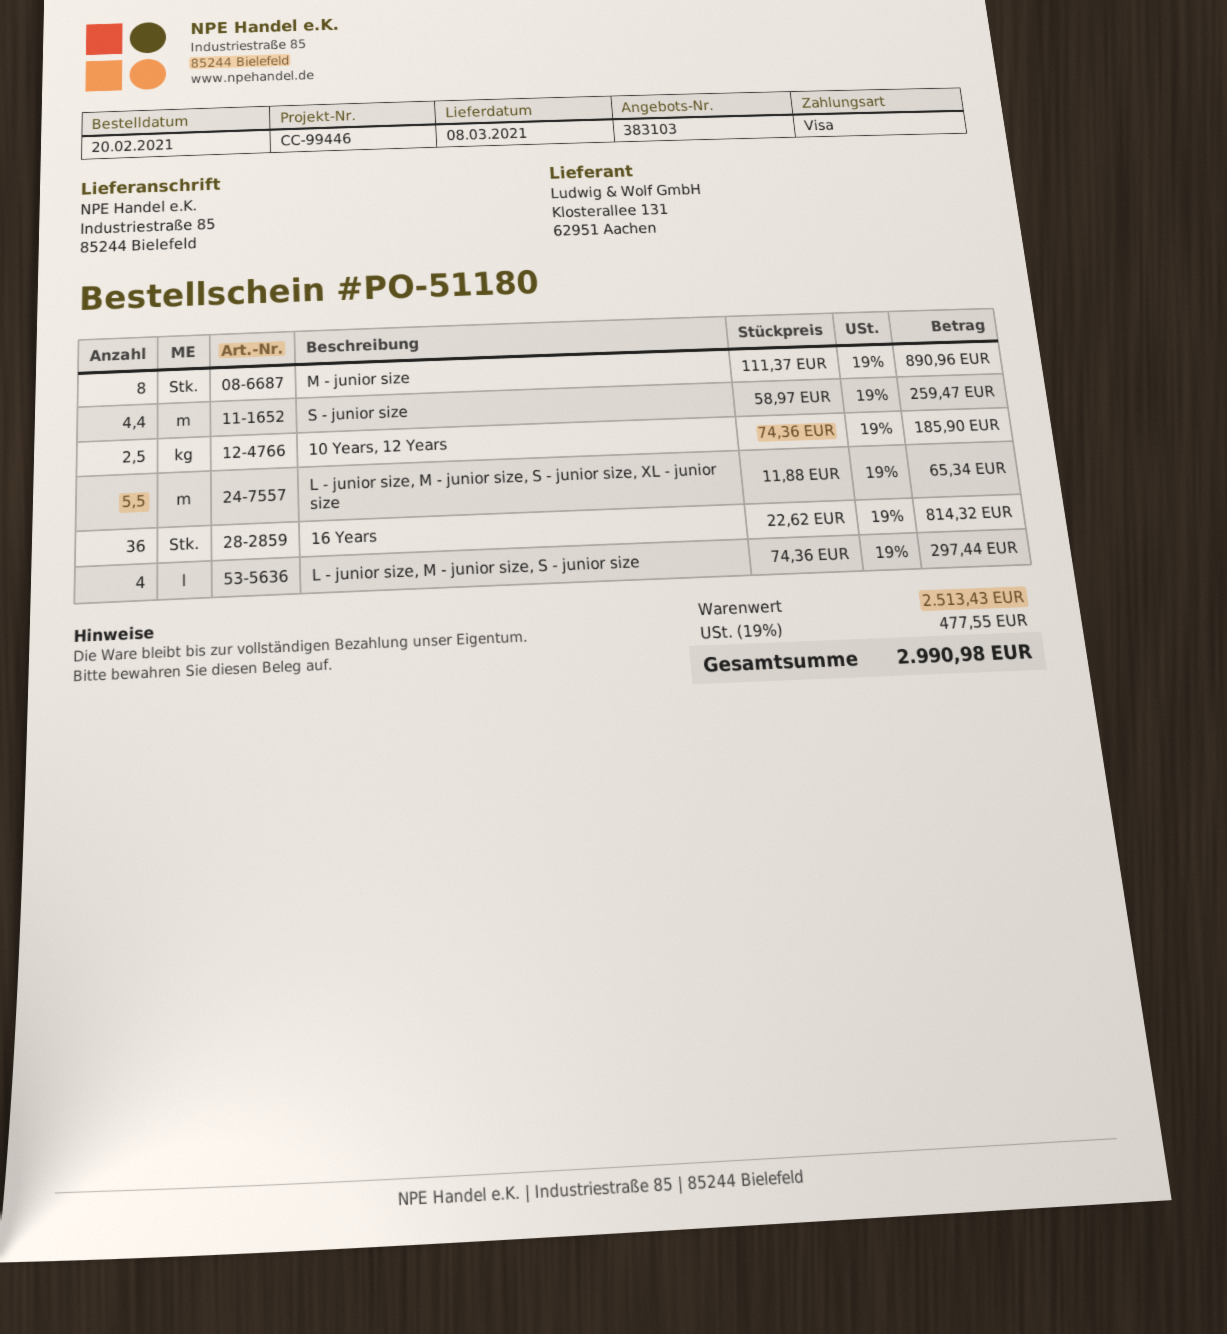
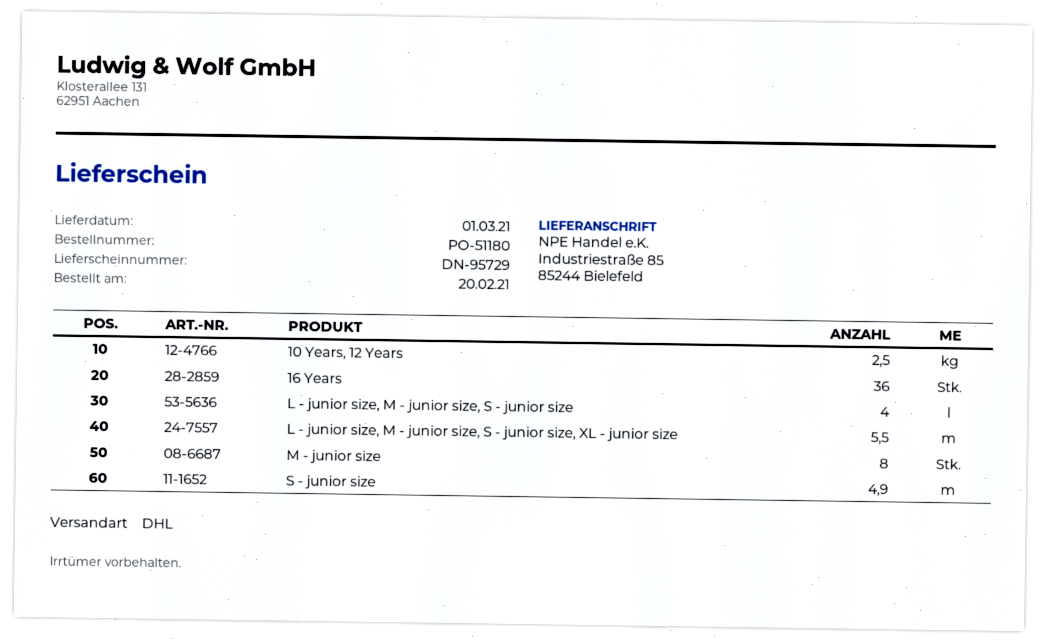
delivery date: 2021-03-08 -> 2021-03-01
S - junior size: 4.4 -> 4.9

